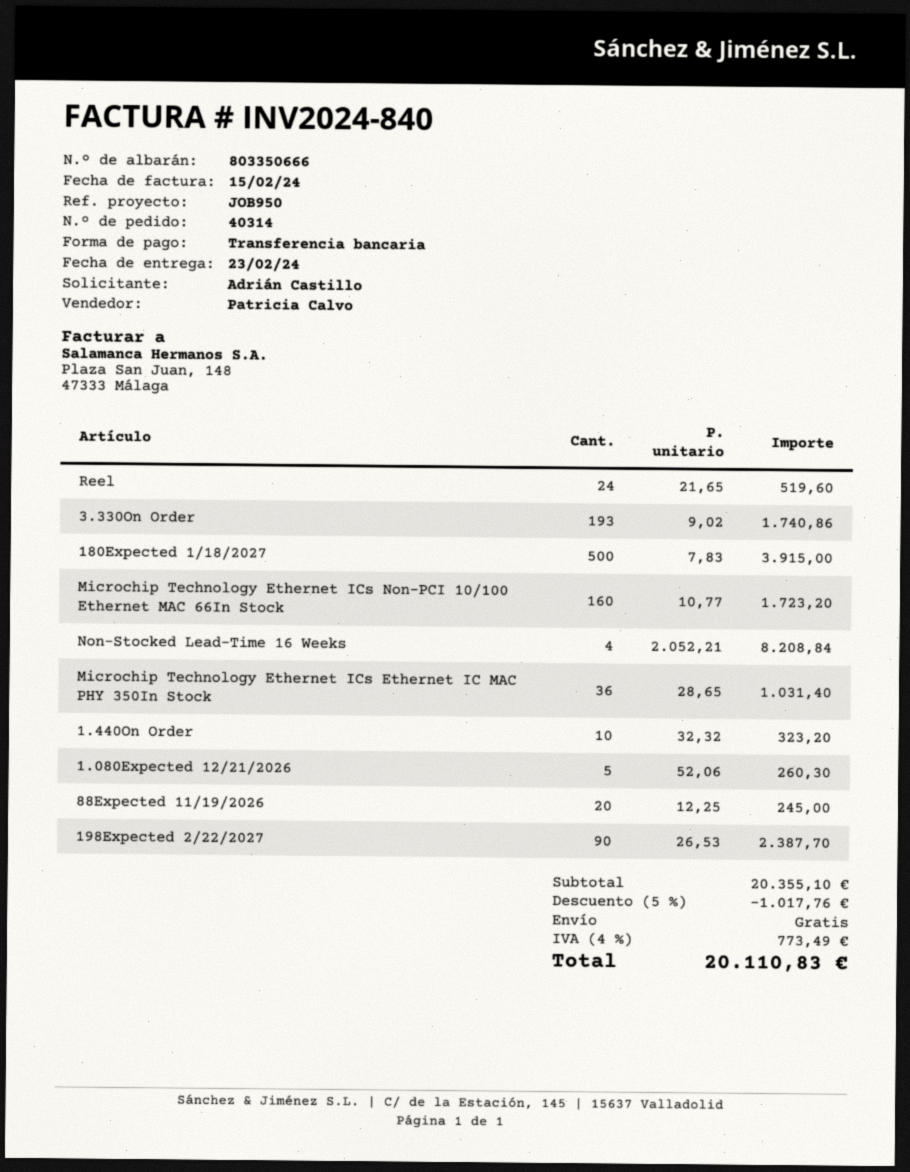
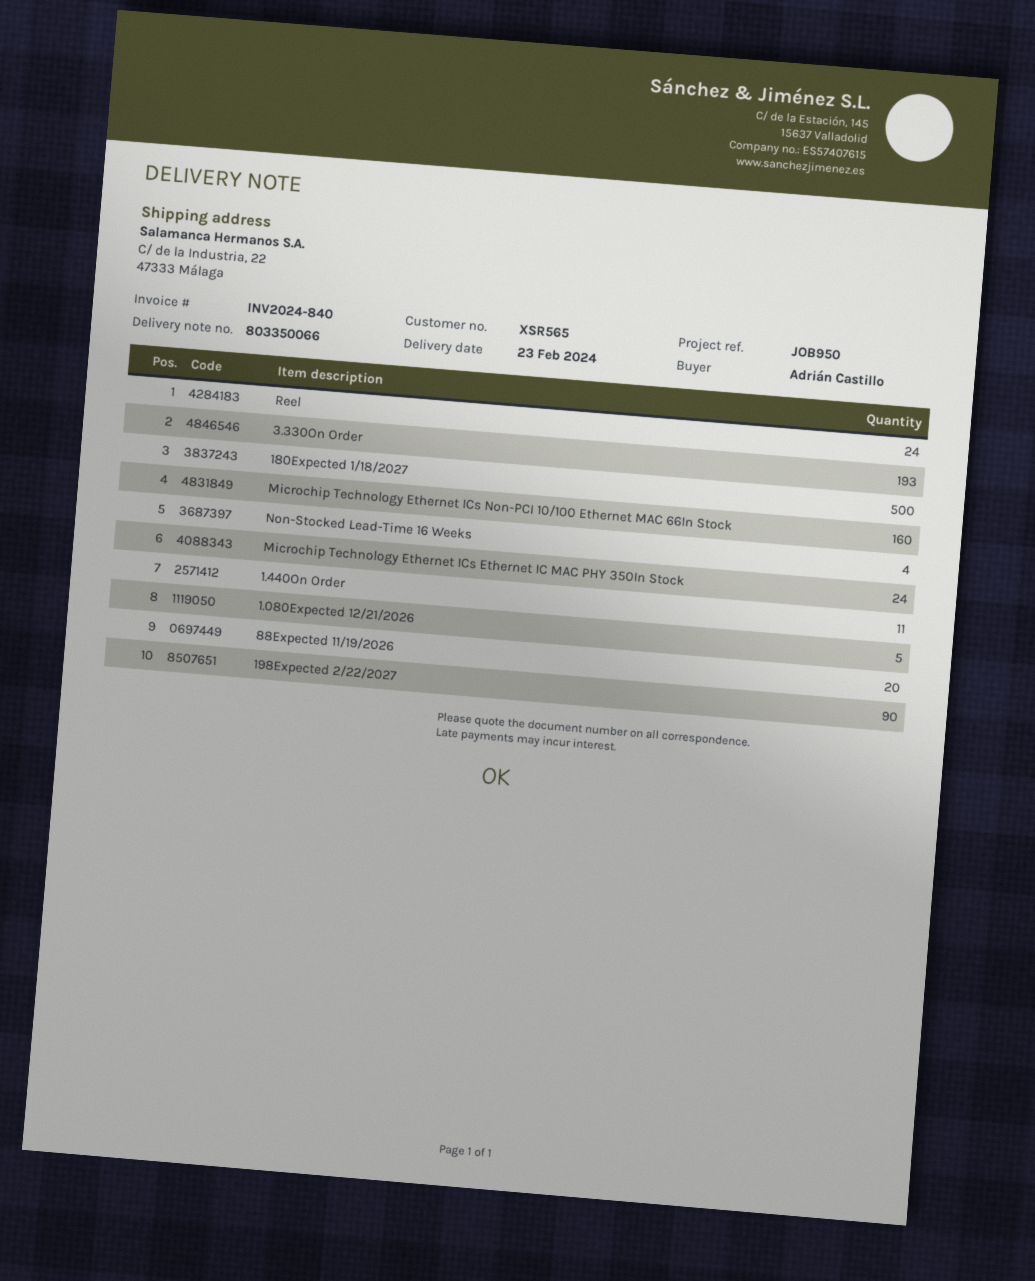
delivery note number: 803350666 -> 803350066
Microchip Technology Ethernet ICs Ethernet IC MAC PHY 350In Stock: 36 -> 24
1.440On Order: 10 -> 11

